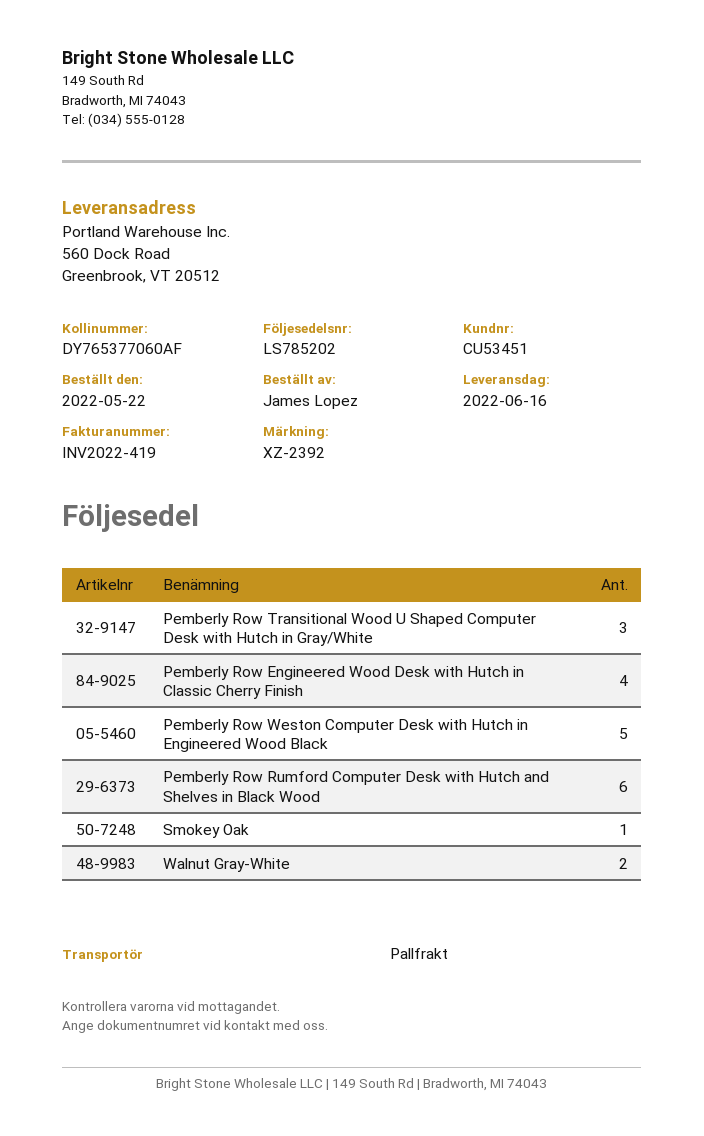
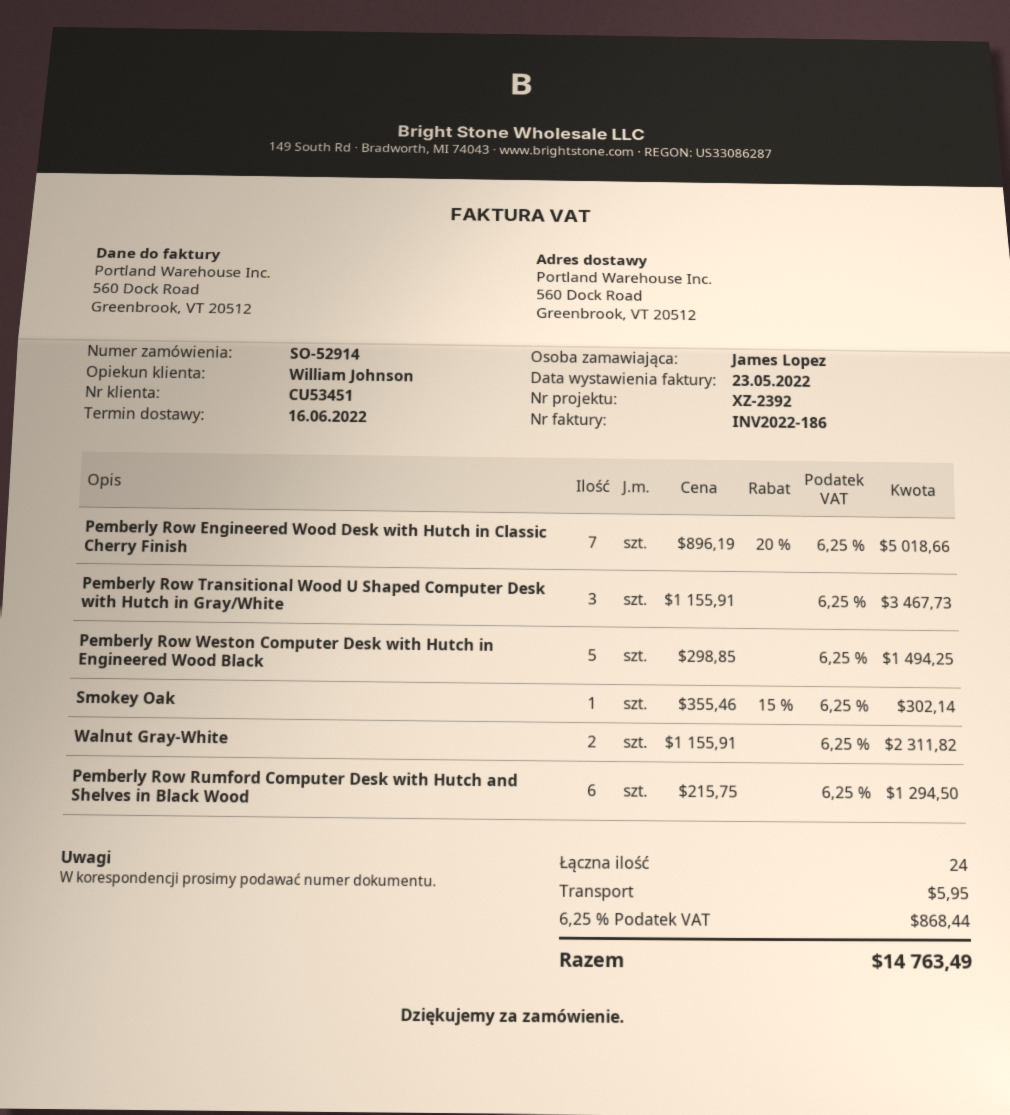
invoice number: INV2022-419 -> INV2022-186
Pemberly Row Engineered Wood Desk with Hutch in Classic Cherry Finish: 4 -> 7

